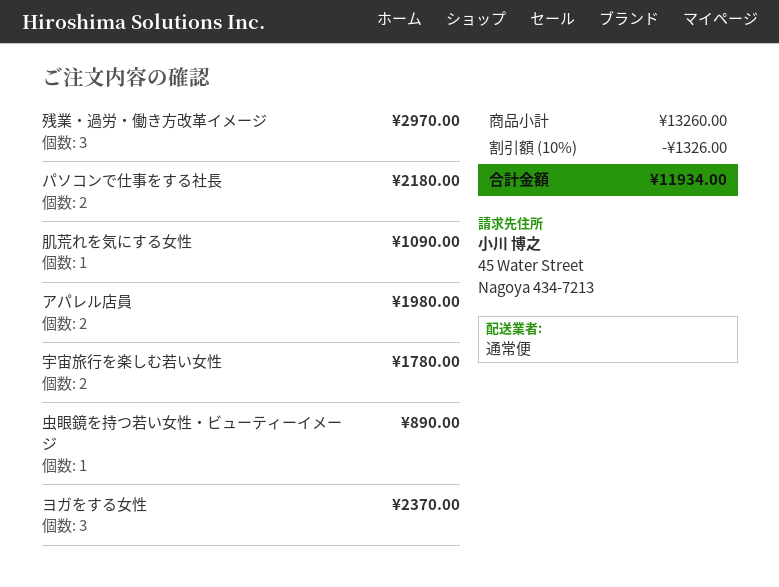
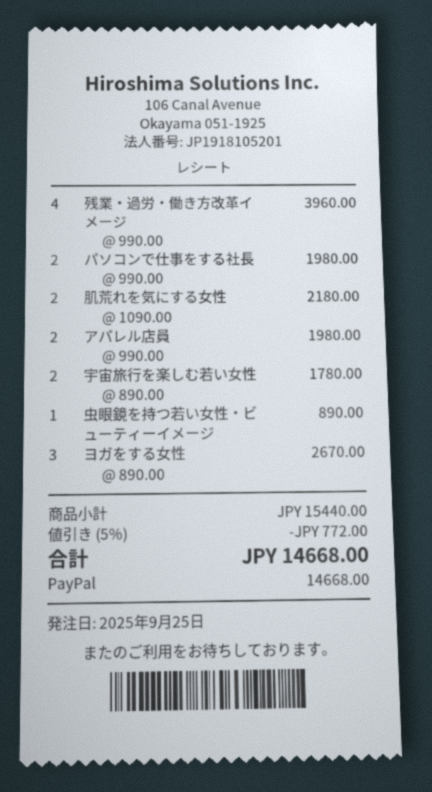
残業・過労・働き方改革イメージ: 3 for 2970.00 -> 4 for 3960.00
パソコンで仕事をする社長: 2 for 2180.00 -> 2 for 1980.00
肌荒れを気にする女性: 1 for 1090.00 -> 2 for 2180.00
ヨガをする女性: 3 for 2370.00 -> 3 for 2670.00
subtotal: 13260.00 -> 15440.00
discount: 10% = 1326.00 -> 5% = 772.00
total: 11934.00 -> 14668.00

